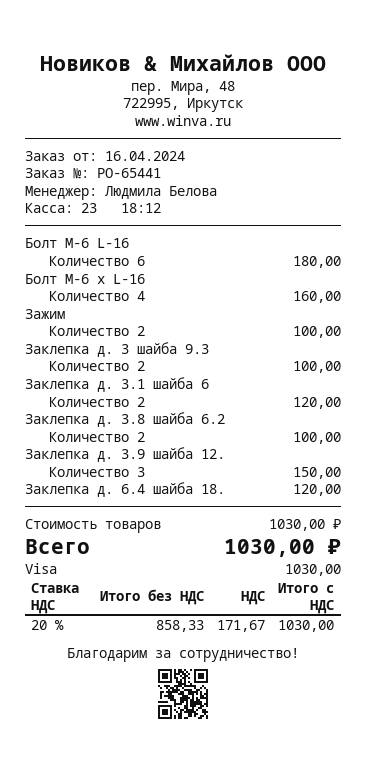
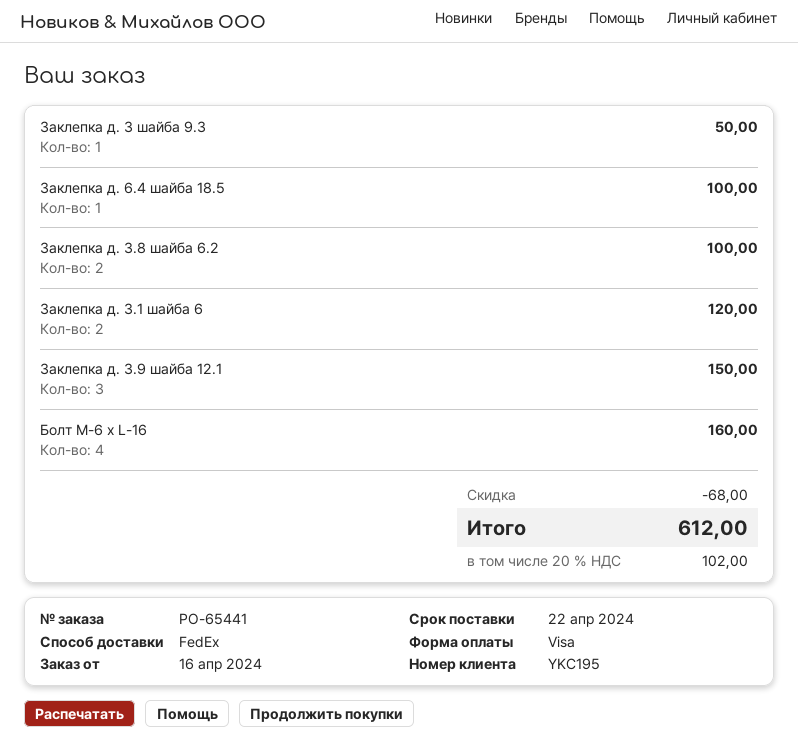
Болт M-6 L-16: 6 for 180.00 -> none
Зажим: 2 for 100.00 -> none
Заклепка д. 3 шайба 9.3: 2 for 100.00 -> 1 for 50.00
Заклепка д. 6.4 шайба 18.: 1 for 120.00 -> 1 for 100.00
discount: none -> 68.00
tax: 20% = 171.67 -> 20% = 102.00
total: 1030.00 -> 612.00

